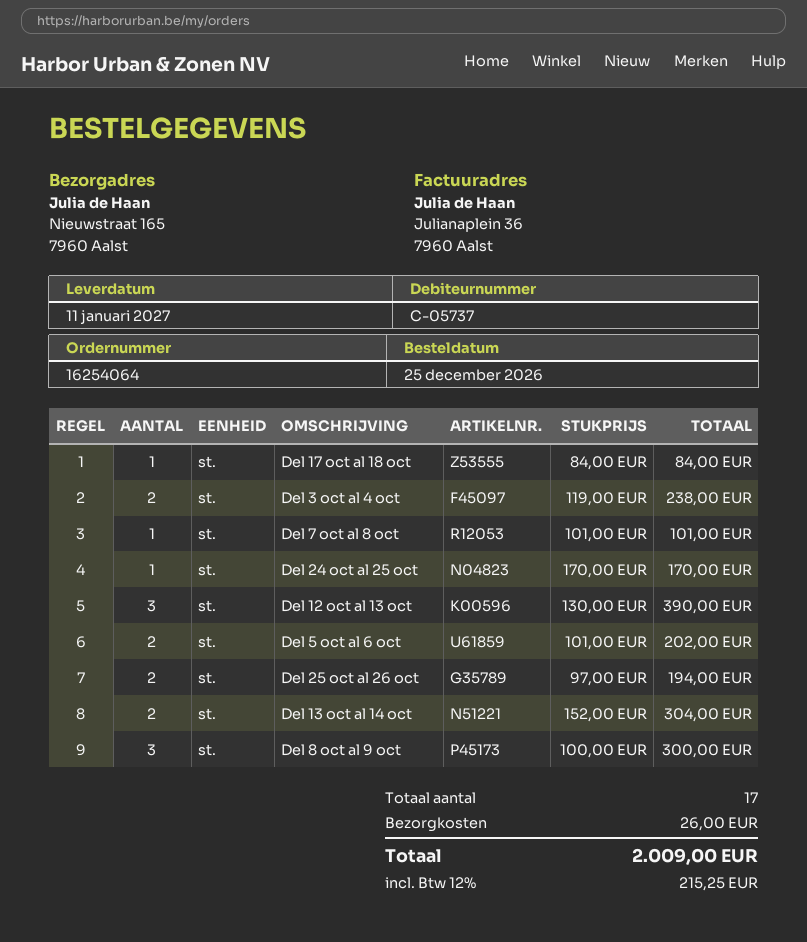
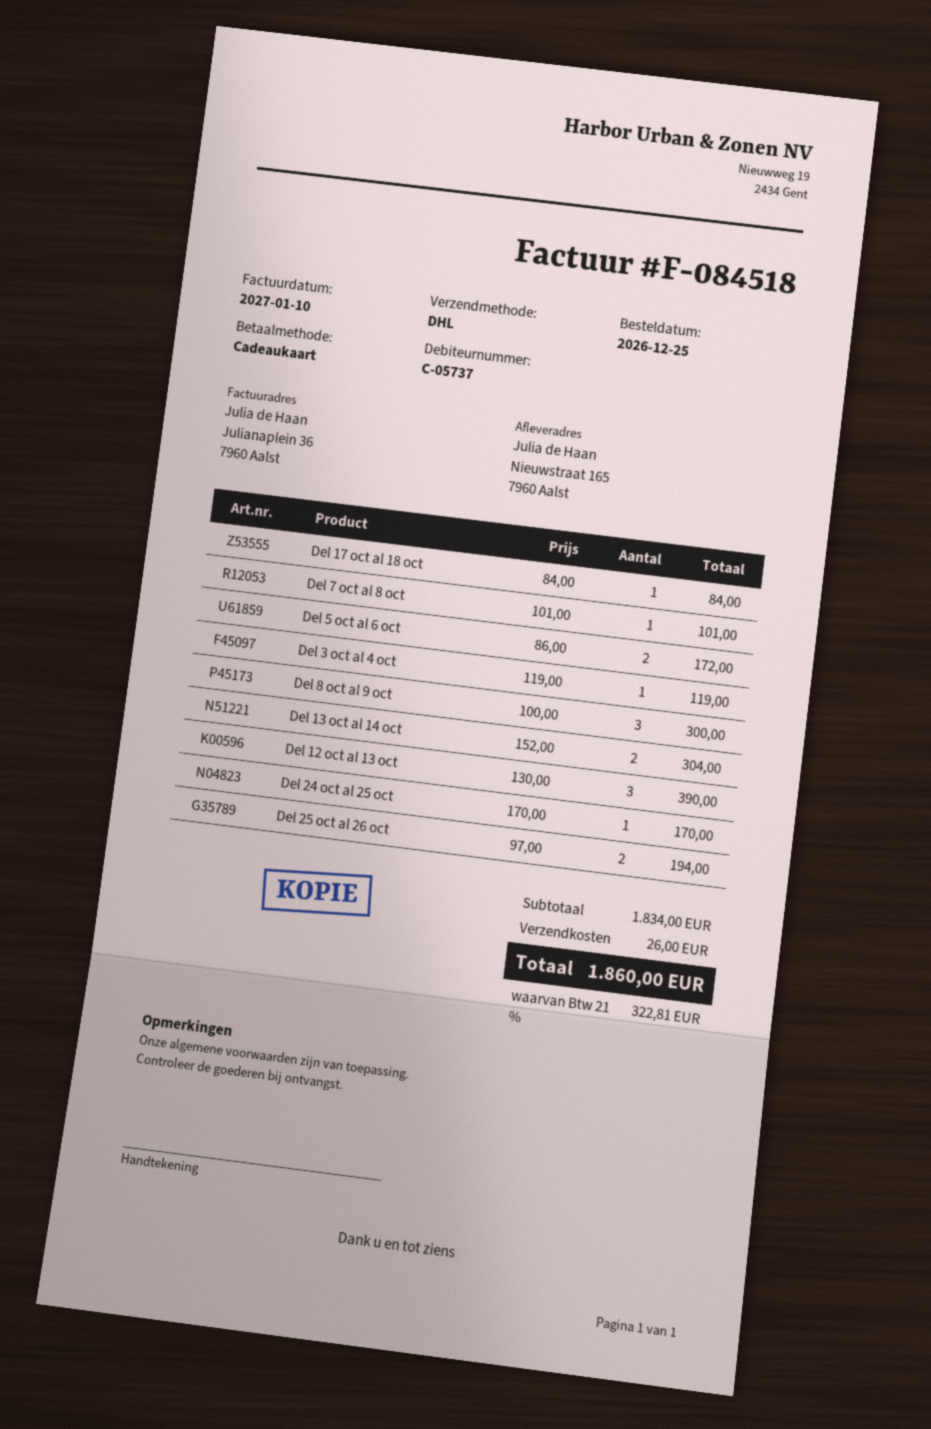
Del 3 oct al 4 oct: 2 x 119.00 = 238.00 -> 1 x 119.00 = 119.00
Del 5 oct al 6 oct: 2 x 101.00 = 202.00 -> 2 x 86.00 = 172.00
tax: 12% = 215.25 -> 21% = 322.81
total: 2009.00 -> 1860.00

